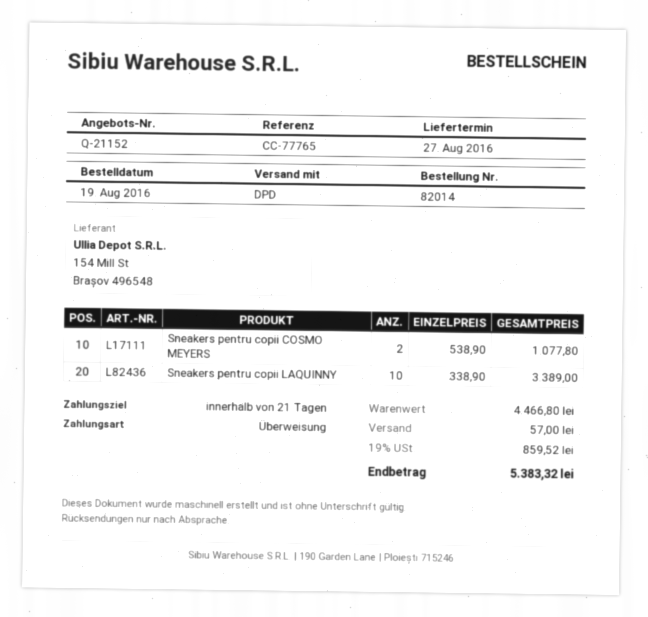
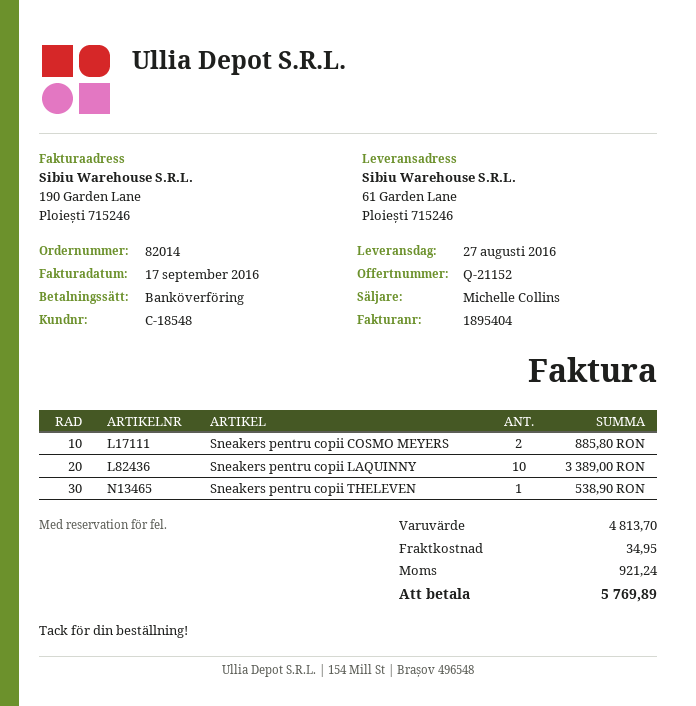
Sneakers pentru copii COSMO MEYERS: 2 for 1077.80 -> 2 for 885.80
Sneakers pentru copii THELEVEN: none -> 1 for 538.90
subtotal: 4466.80 -> 4813.70
shipping: 57.00 -> 34.95
tax: 859.52 -> 921.24
total: 5383.32 -> 5769.89

